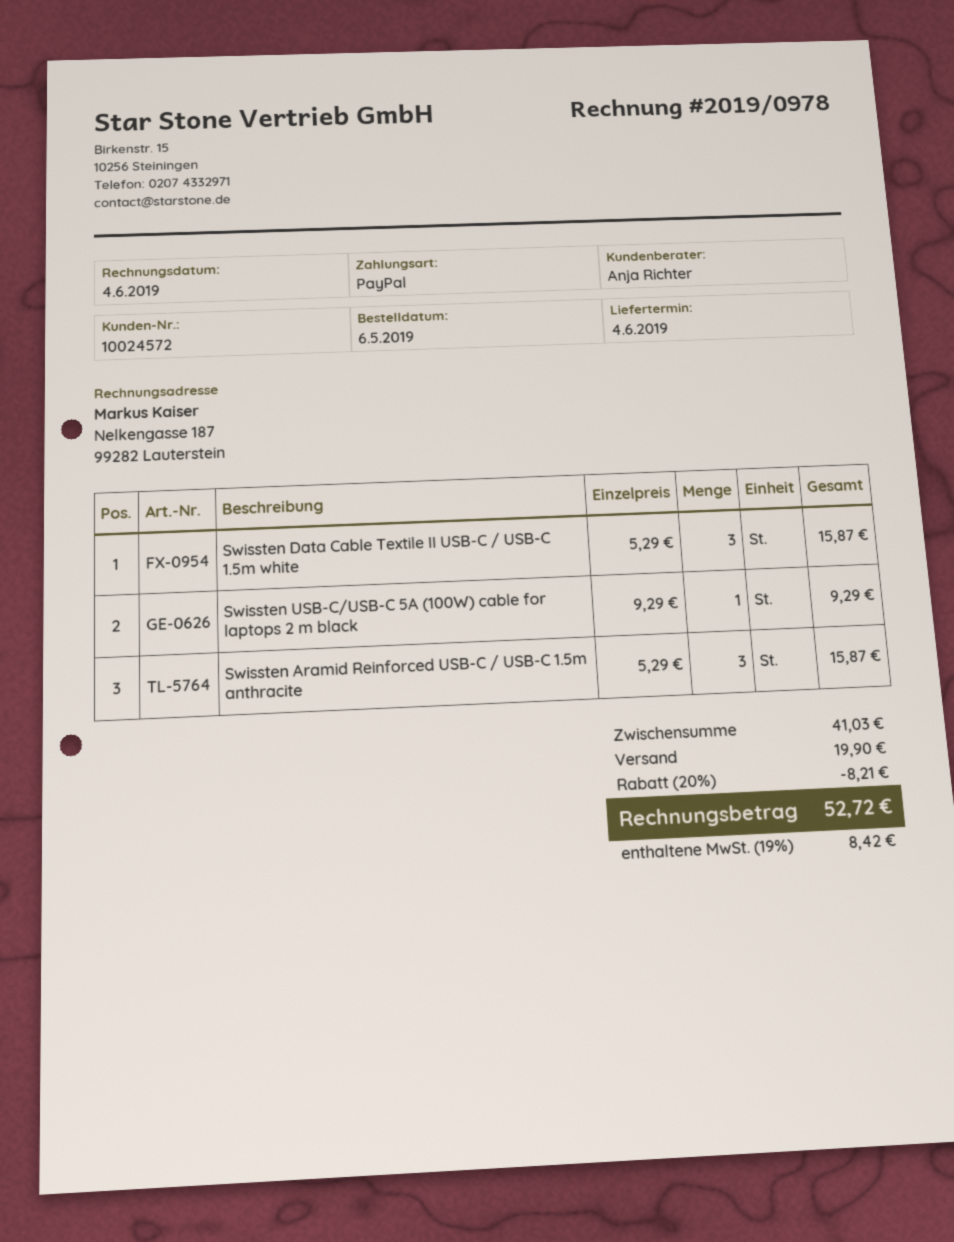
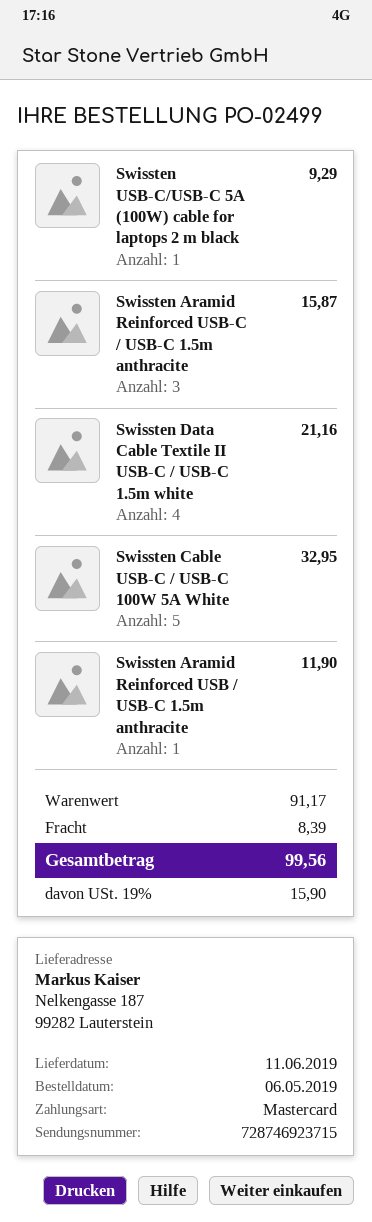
delivery date: 2019-06-04 -> 2019-06-11
payment method: PayPal -> Mastercard
Swissten Data Cable Textile II USB-C / USB-C 1.5m white: 3 for 15.87 -> 4 for 21.16
Swissten Cable USB-C / USB-C 100W 5A White: none -> 5 for 32.95
Swissten Aramid Reinforced USB / USB-C 1.5m anthracite: none -> 1 for 11.90
subtotal: 41.03 -> 91.17
discount: 20% = 8.21 -> none
shipping: 19.90 -> 8.39
tax: 19% = 8.42 -> 19% = 15.90
total: 52.72 -> 99.56

